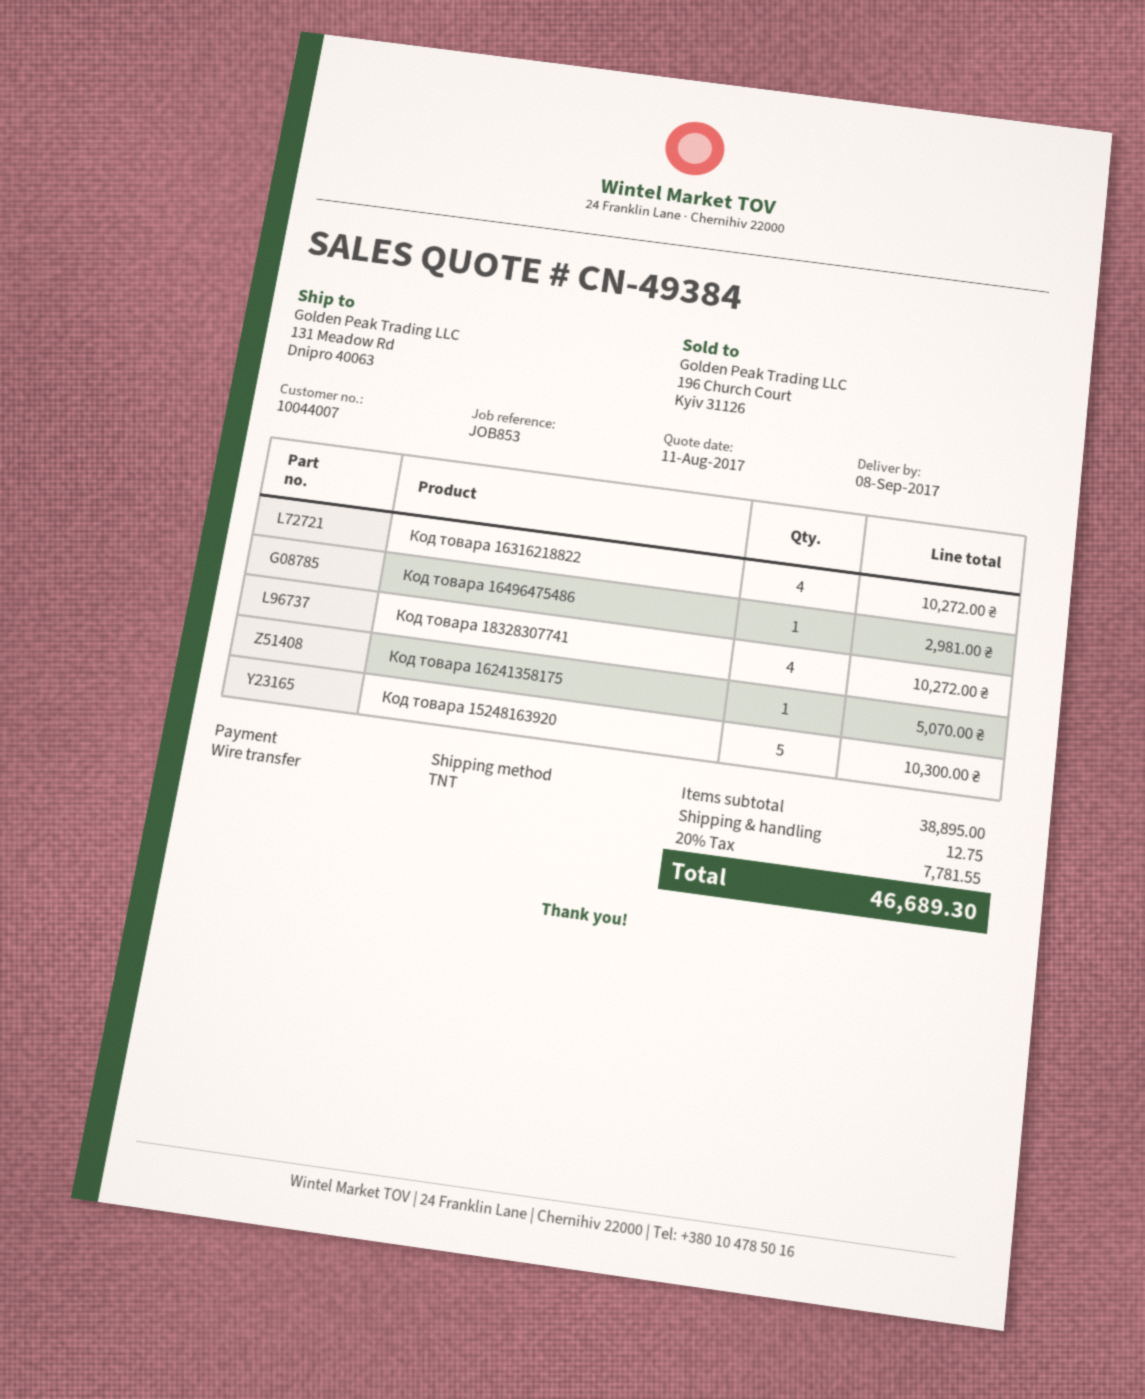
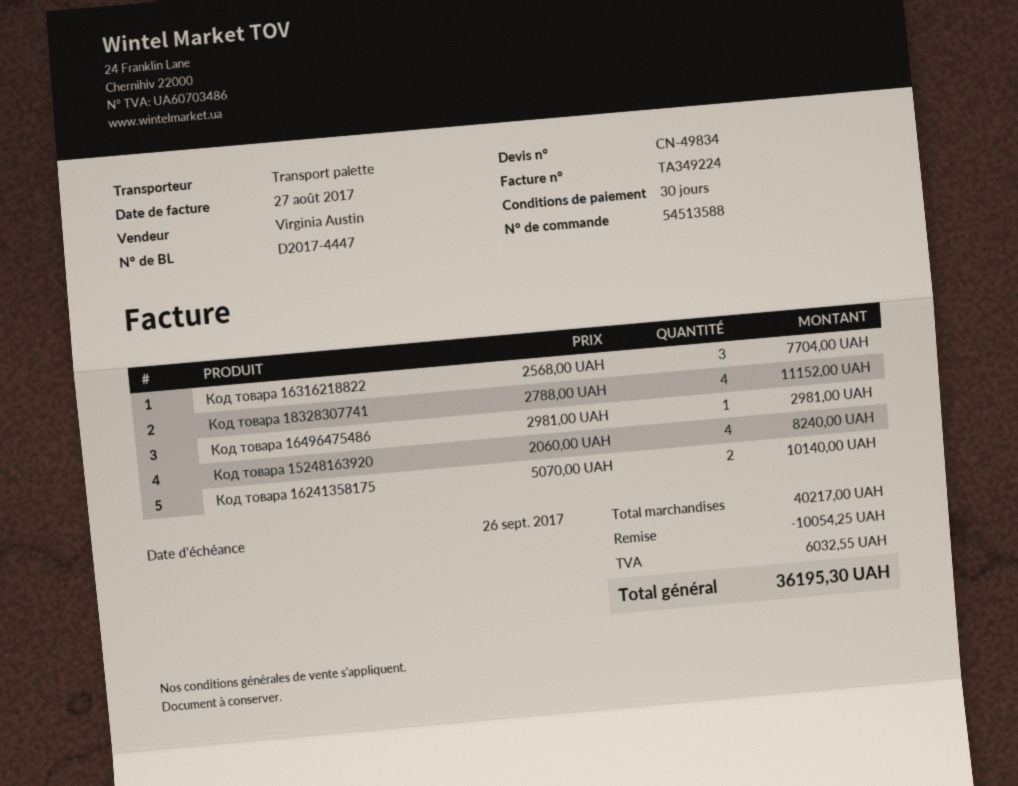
quote number: CN-49384 -> CN-49834
shipping method: TNT -> pallet freight
Код товара 16316218822: 4 for 10272.00 -> 3 for 7704.00
Код товара 18328307741: 4 for 10272.00 -> 4 for 11152.00
Код товара 16241358175: 1 for 5070.00 -> 2 for 10140.00
Код товара 15248163920: 5 for 10300.00 -> 4 for 8240.00
subtotal: 38895.00 -> 40217.00
discount: none -> 10054.25
shipping: 12.75 -> none
tax: 7781.55 -> 6032.55
total: 46689.30 -> 36195.30

